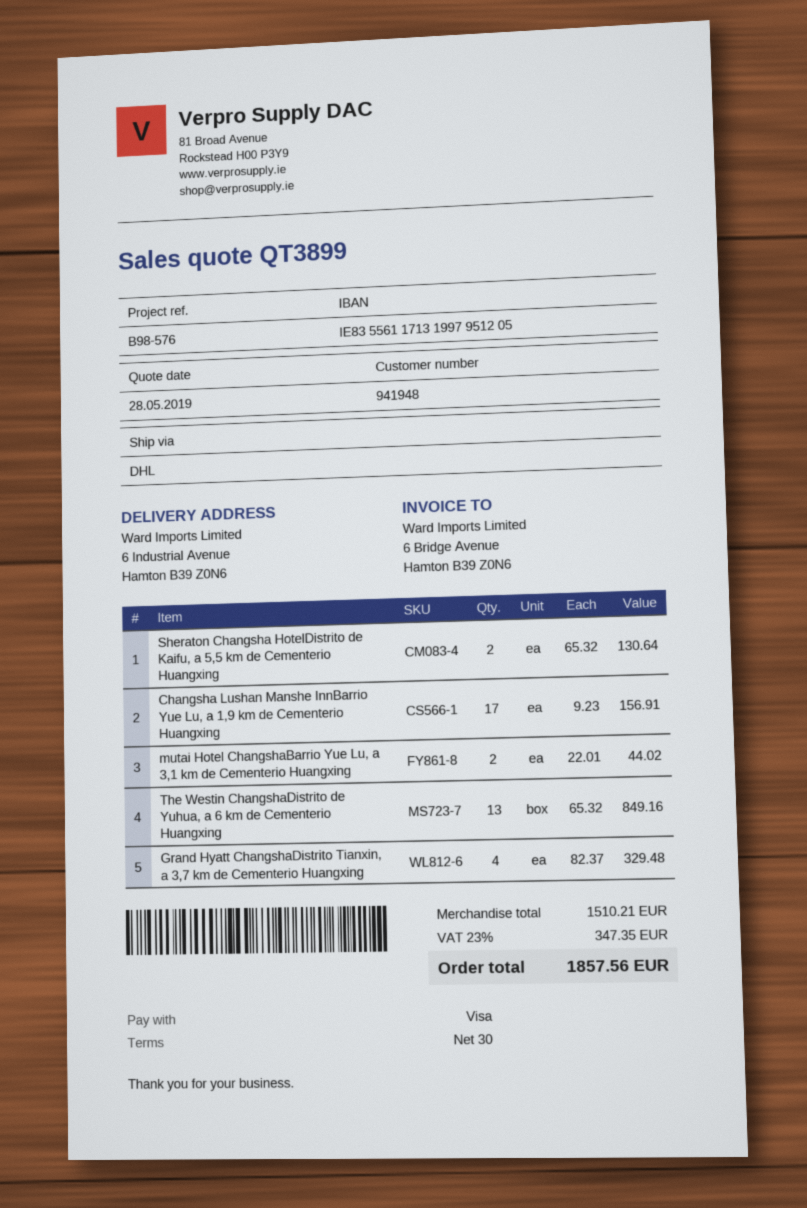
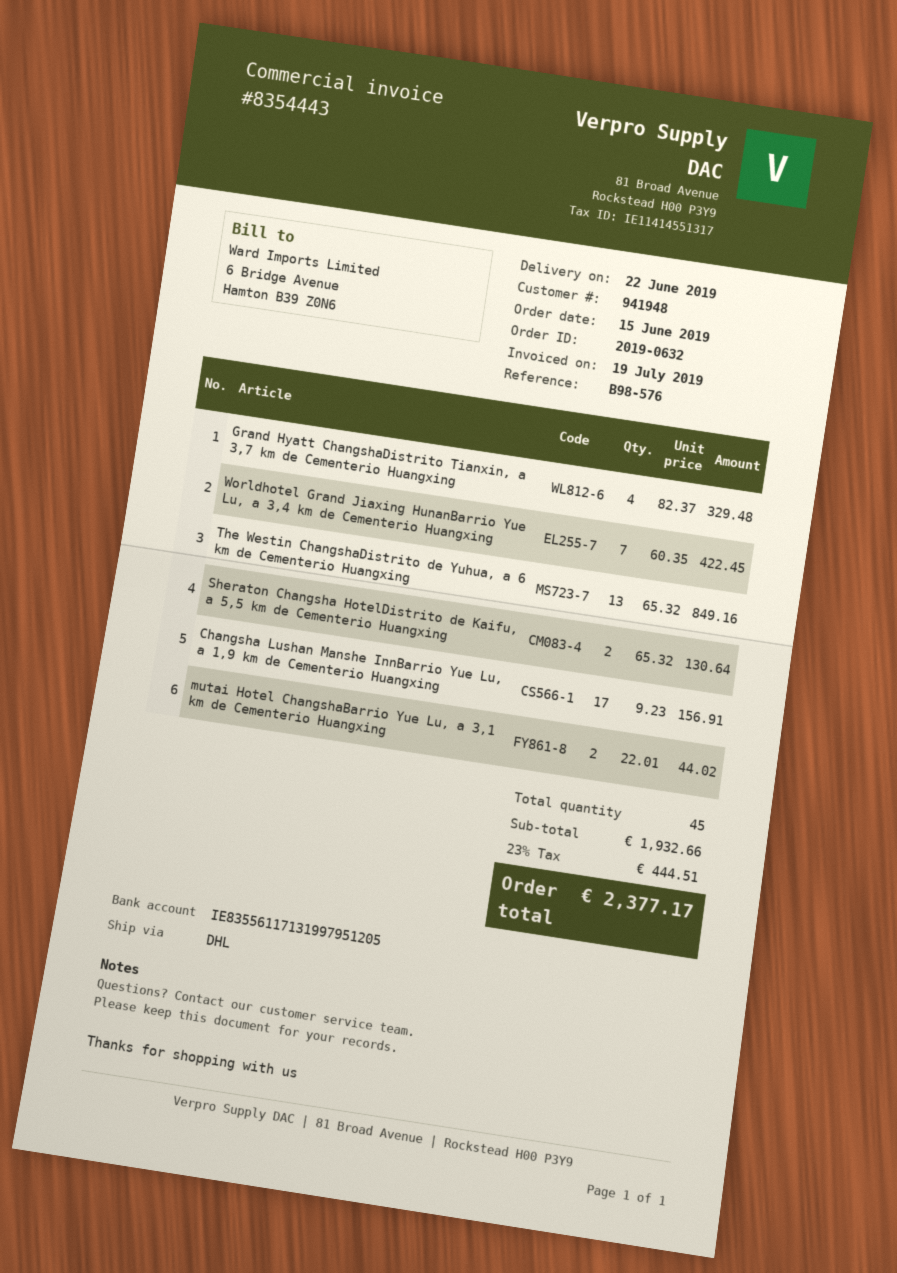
Worldhotel Grand Jiaxing HunanBarrio Yue Lu, a 3,4 km de Cementerio Huangxing: none -> 7 x 60.35 = 422.45
subtotal: 1510.21 -> 1932.66
tax: 23% = 347.35 -> 23% = 444.51
total: 1857.56 -> 2377.17

